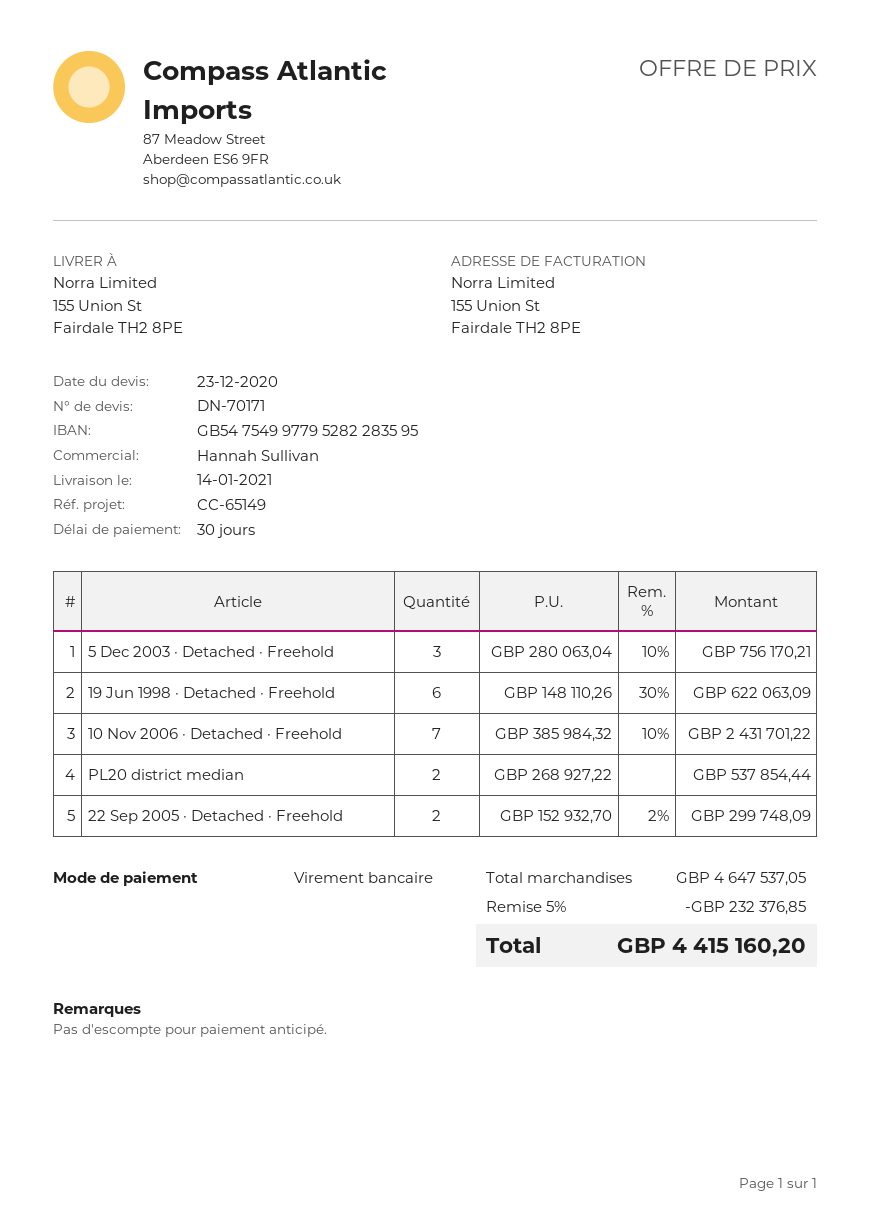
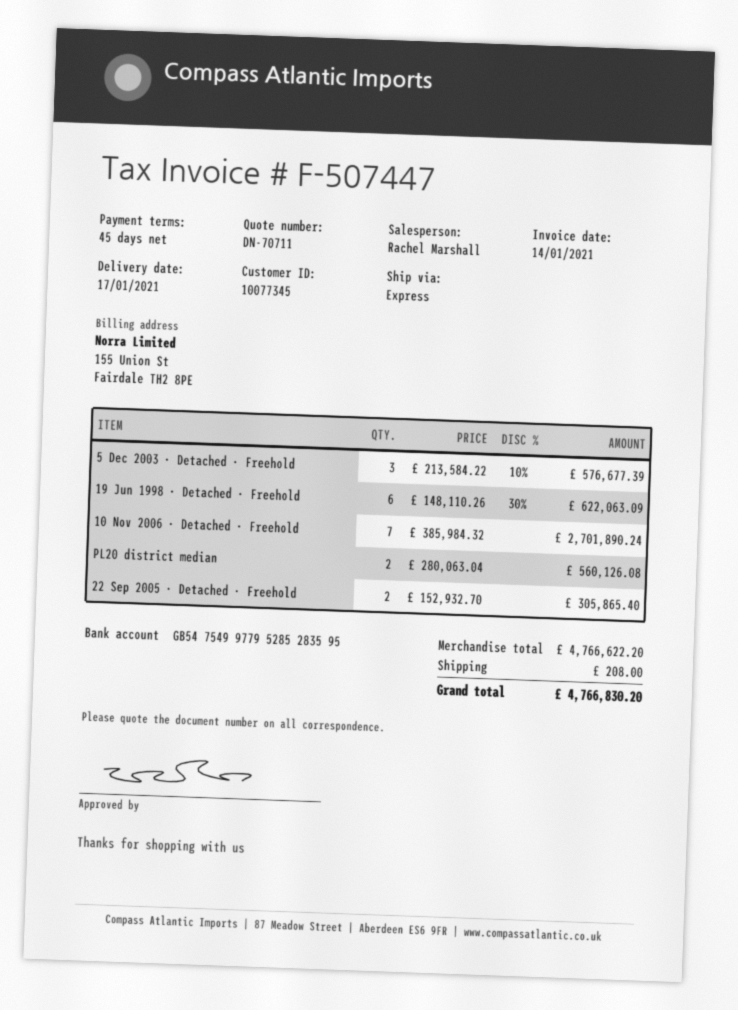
quote number: DN-70171 -> DN-70711
delivery date: 2021-01-14 -> 2021-01-17
payment terms: 30 days -> 45 days
sales rep: Hannah Sullivan -> Rachel Marshall
bank account: GB54754997795282283595 -> GB54754997795285283595
5 Dec 2003 · Detached · Freehold: 3 x 280063.04 - 10% = 756170.21 -> 3 x 213584.22 - 10% = 576677.39
10 Nov 2006 · Detached · Freehold: 7 x 385984.32 - 10% = 2431701.22 -> 7 x 385984.32 = 2701890.24
PL20 district median: 2 x 268927.22 = 537854.44 -> 2 x 280063.04 = 560126.08
22 Sep 2005 · Detached · Freehold: 2 x 152932.70 - 2% = 299748.09 -> 2 x 152932.70 = 305865.40
subtotal: 4647537.05 -> 4766622.20
discount: 5% = 232376.85 -> none
shipping: none -> 208.00
total: 4415160.20 -> 4766830.20

